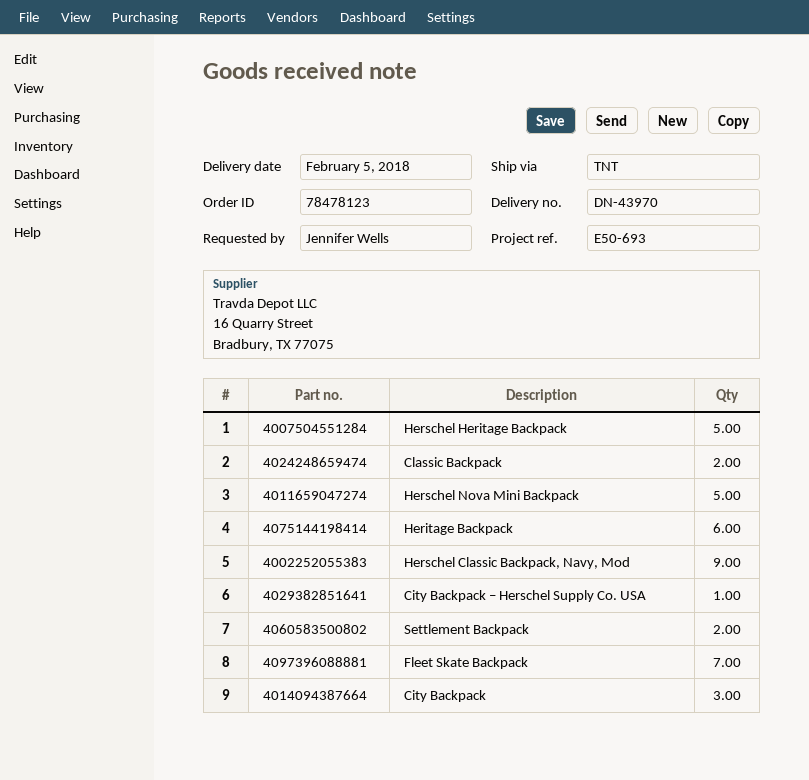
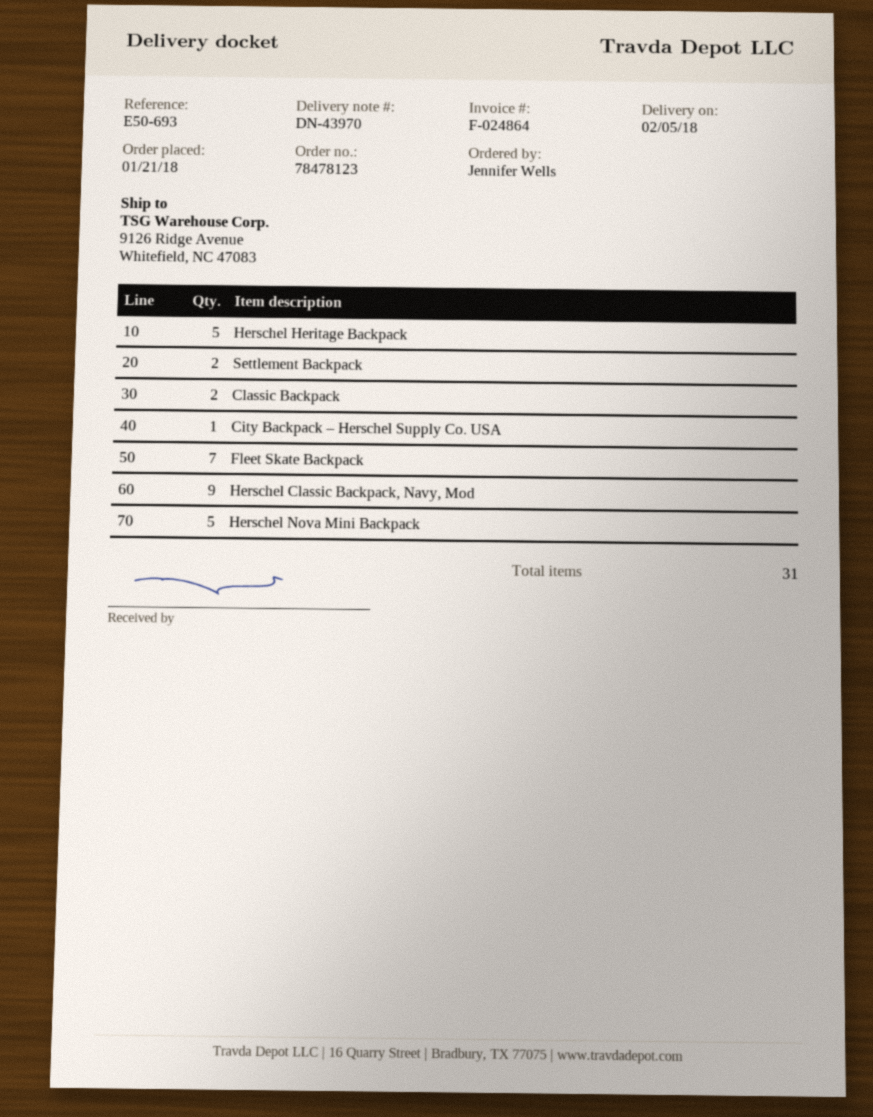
Heritage Backpack: 6 -> none
City Backpack: 3 -> none

